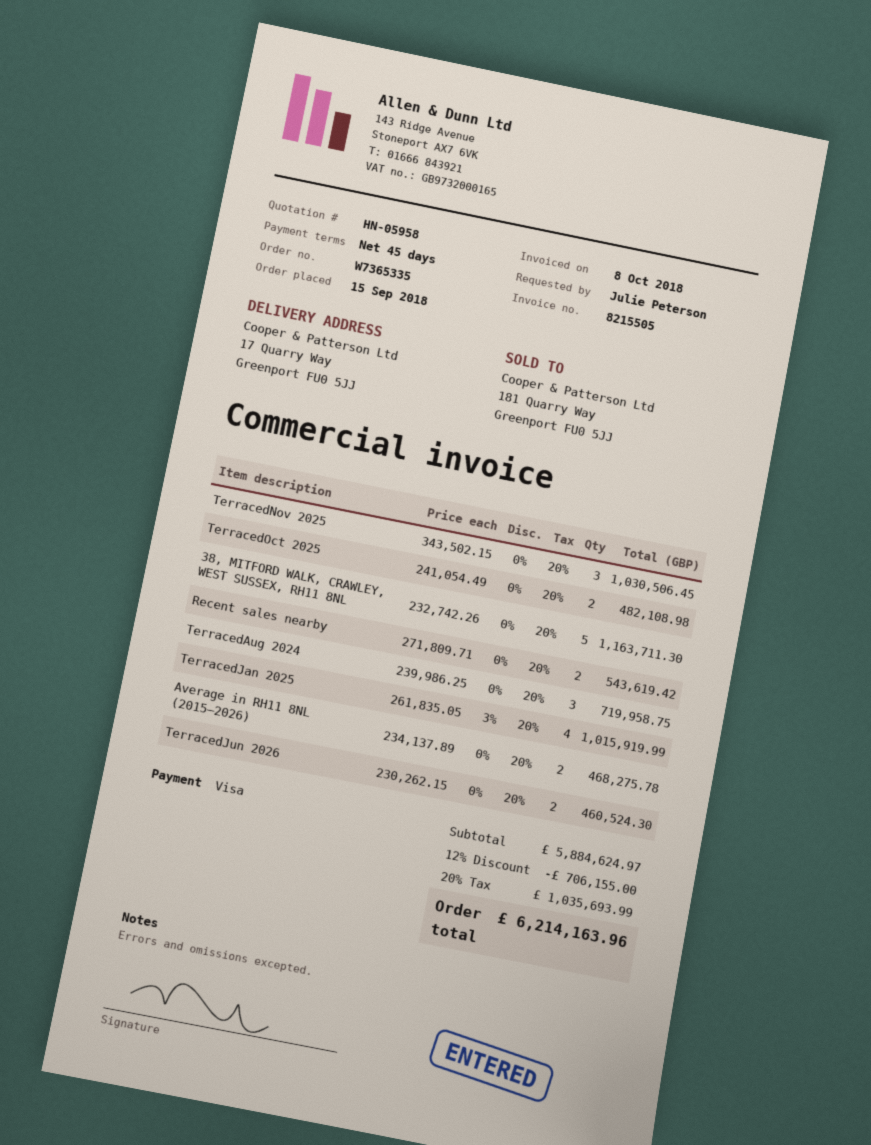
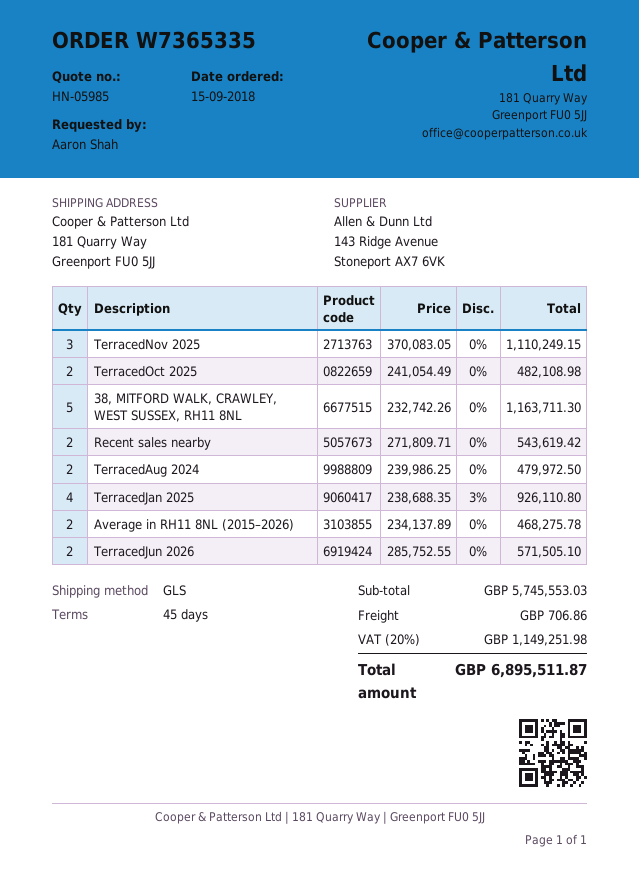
quote number: HN-05958 -> HN-05985
ordered by: Julie Peterson -> Aaron Shah
ship to: 17 Quarry Way, Greenport FU0 5JJ -> 181 Quarry Way, Greenport FU0 5JJ
TerracedNov 2025: 3 x 343502.15 = 1030506.45 -> 3 x 370083.05 = 1110249.15
TerracedAug 2024: 3 x 239986.25 = 719958.75 -> 2 x 239986.25 = 479972.50
TerracedJan 2025: 4 x 261835.05 - 3% = 1015919.99 -> 4 x 238688.35 - 3% = 926110.80
TerracedJun 2026: 2 x 230262.15 = 460524.30 -> 2 x 285752.55 = 571505.10
subtotal: 5884624.97 -> 5745553.03
discount: 12% = 706155.00 -> none
shipping: none -> 706.86
tax: 20% = 1035693.99 -> 20% = 1149251.98
total: 6214163.96 -> 6895511.87

